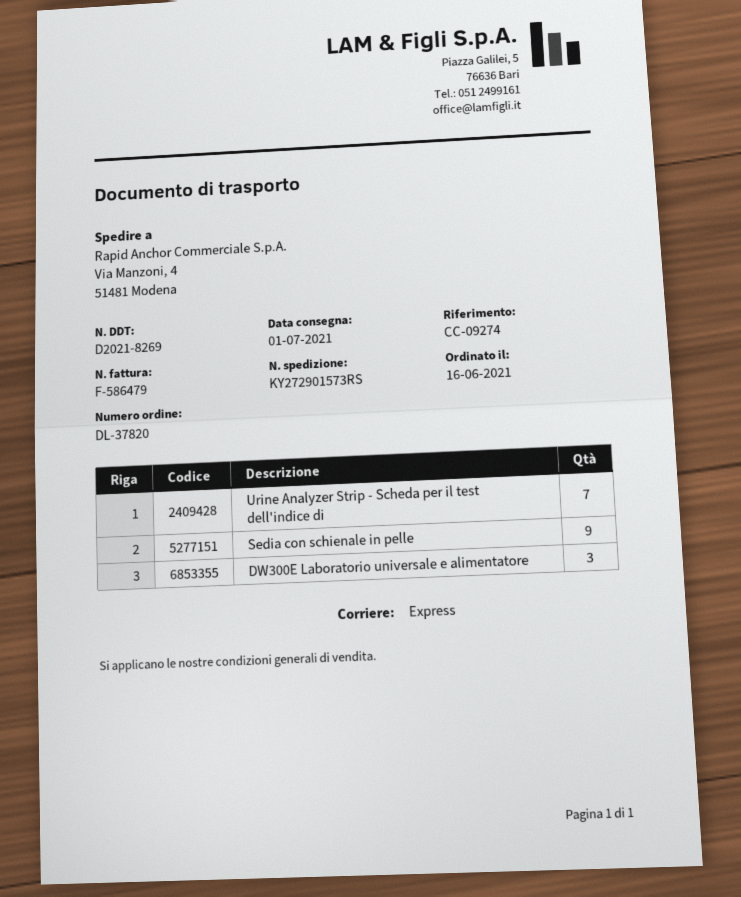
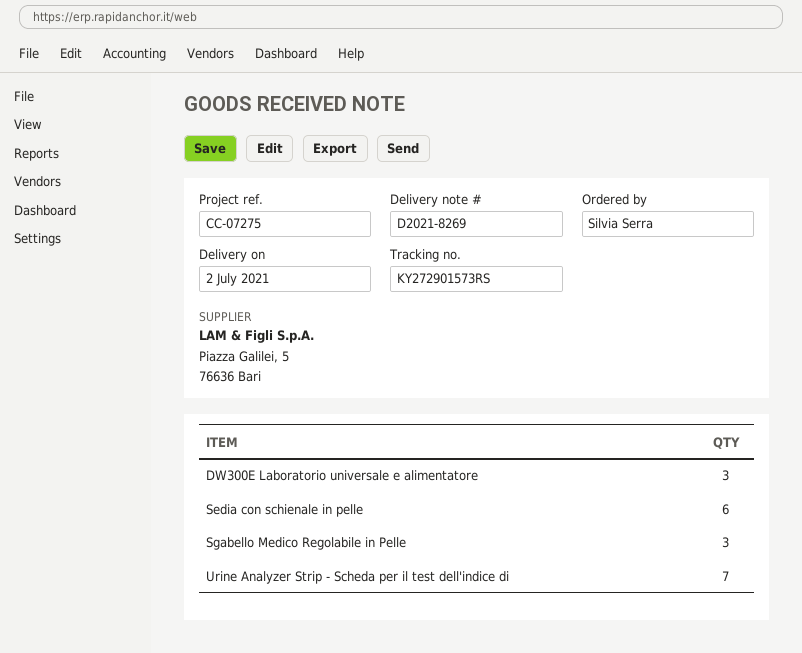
delivery date: 2021-07-01 -> 2021-07-02
reference: CC-09274 -> CC-07275
Sedia con schienale in pelle: 9 -> 6
Sgabello Medico Regolabile in Pelle: none -> 3

